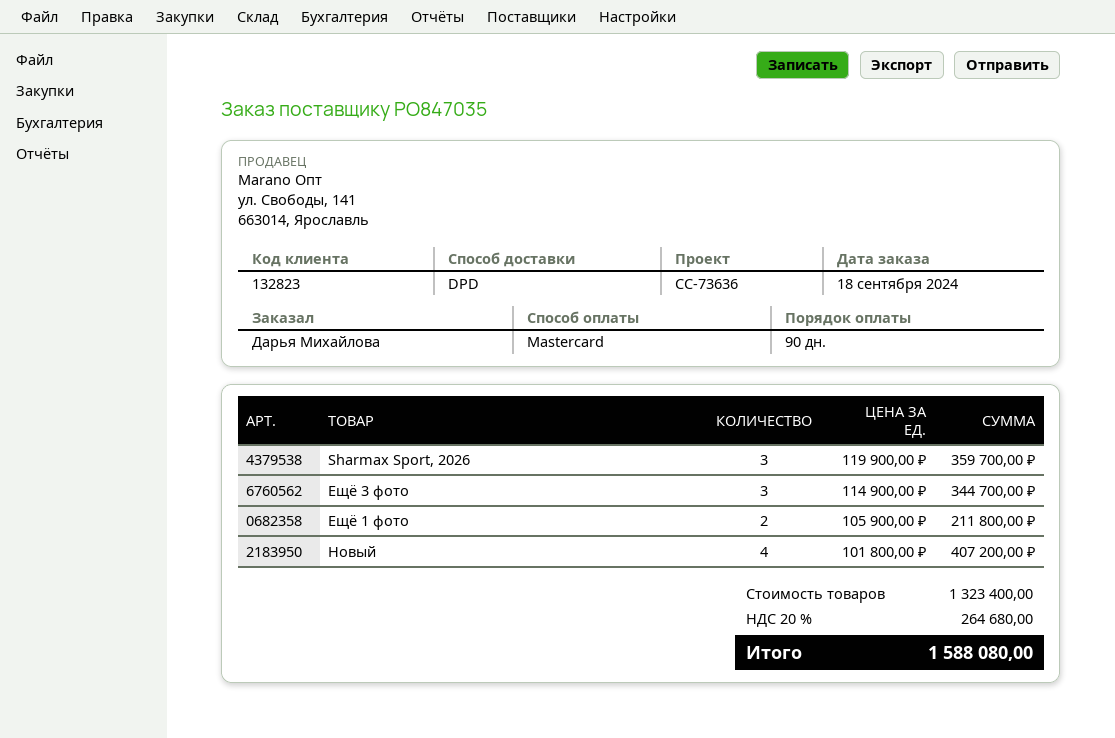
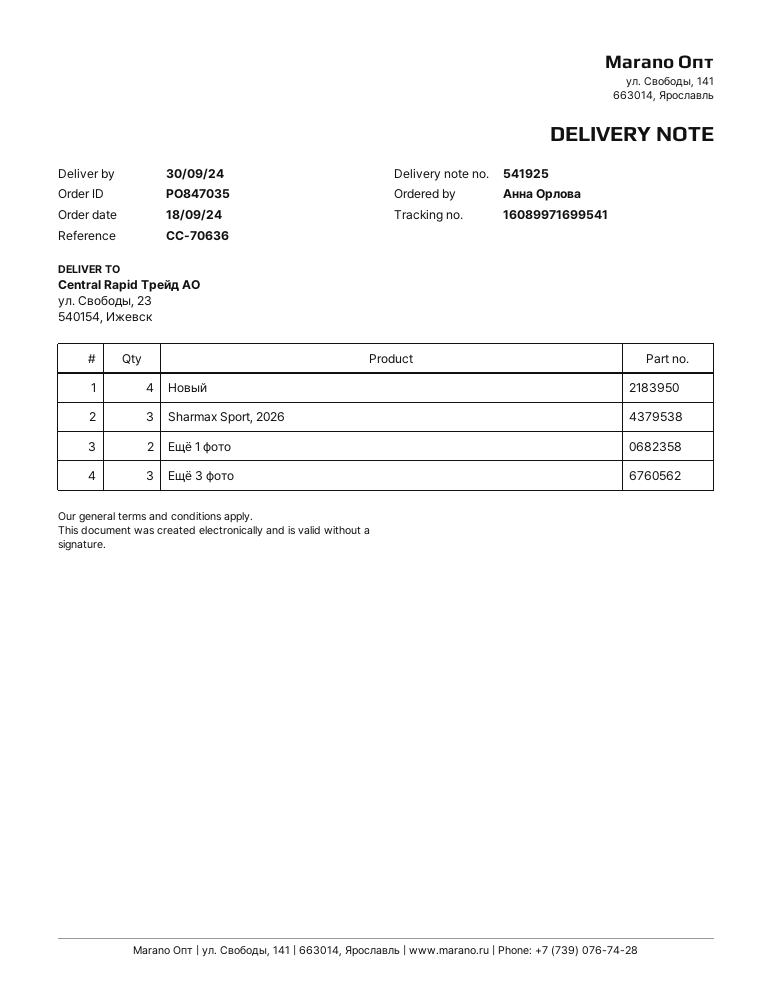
reference: CC-73636 -> CC-70636
ordered by: Дарья Михайлова -> Анна Орлова

